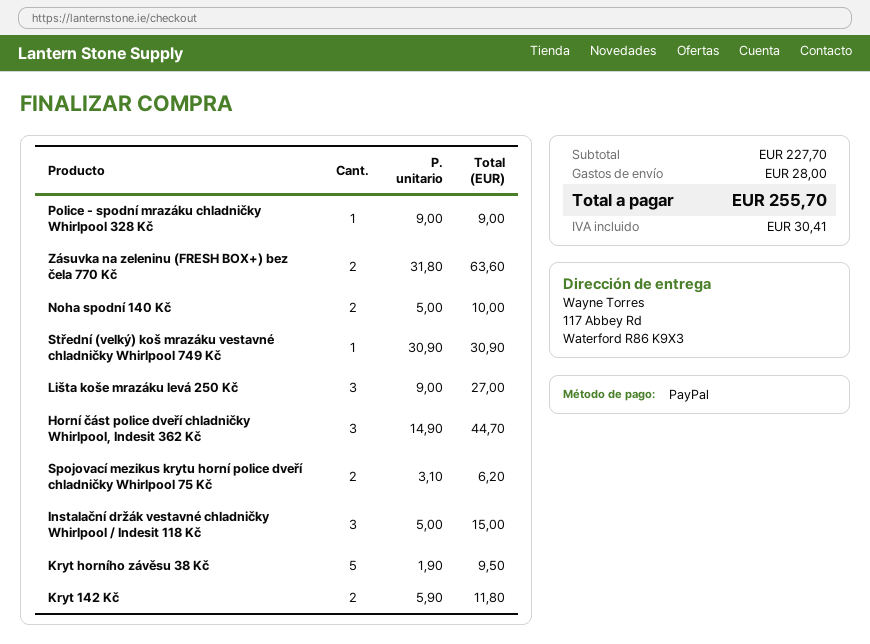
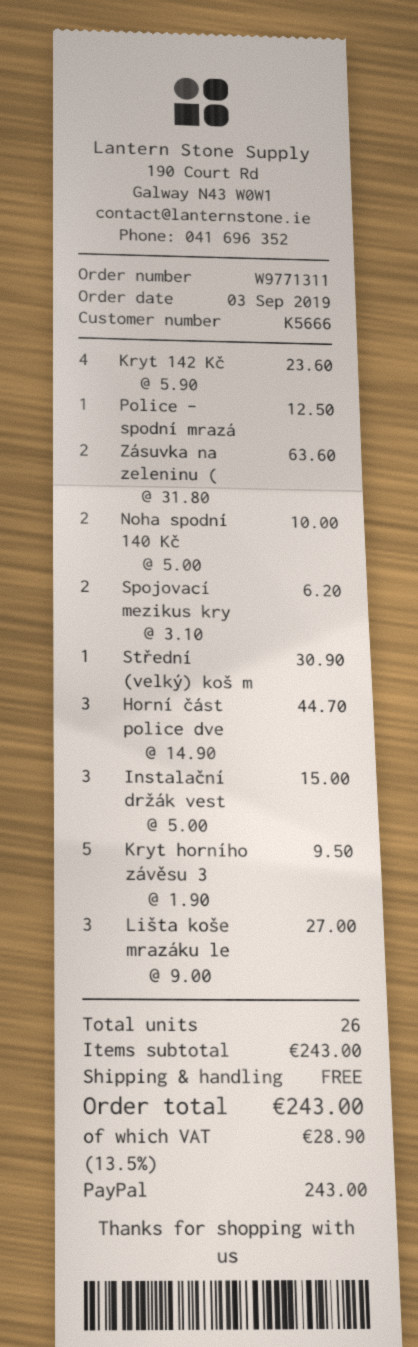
Police - spodní mrazáku chladničky Whirlpool 328 Kč: 1 x 9.00 = 9.00 -> 1 x 12.50 = 12.50
Kryt 142 Kč: 2 x 5.90 = 11.80 -> 4 x 5.90 = 23.60
subtotal: 227.70 -> 243.00
shipping: 28.00 -> 0.00
tax: 30.41 -> 28.90
total: 255.70 -> 243.00

